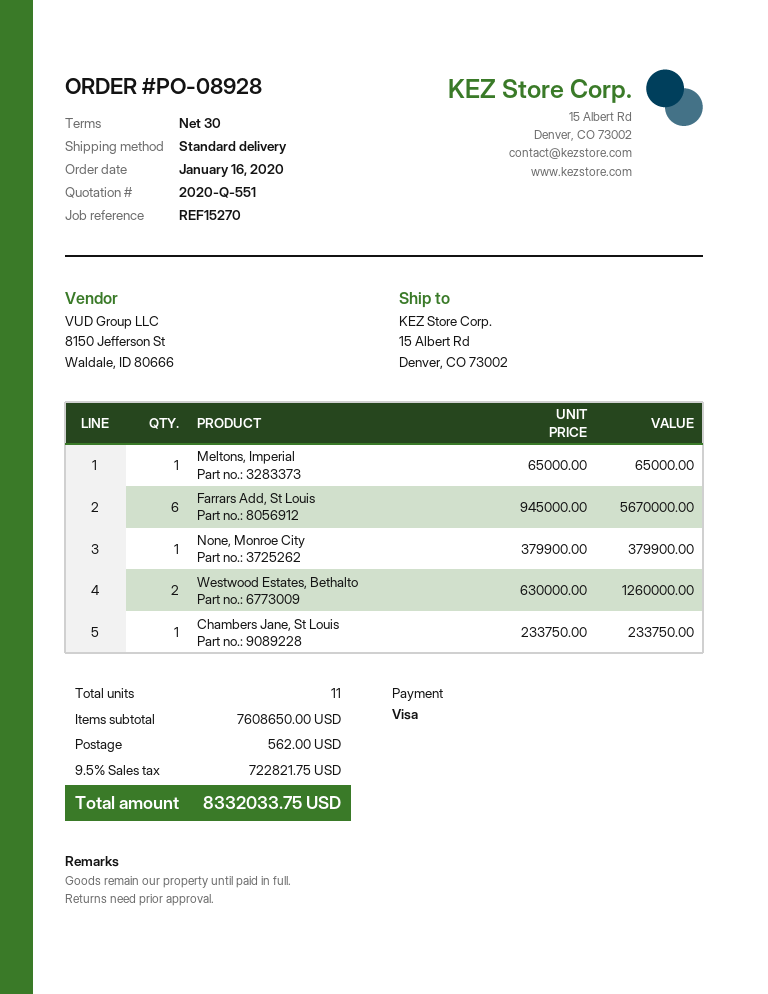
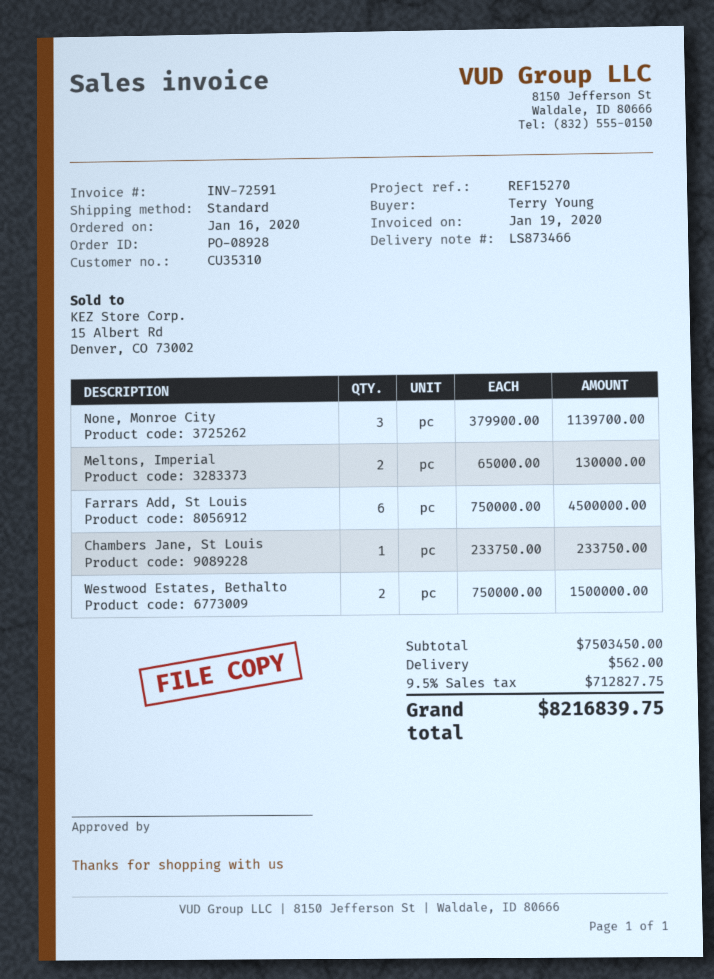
Meltons, Imperial: 1 x 65000.00 = 65000.00 -> 2 x 65000.00 = 130000.00
Farrars Add, St Louis: 6 x 945000.00 = 5670000.00 -> 6 x 750000.00 = 4500000.00
None, Monroe City: 1 x 379900.00 = 379900.00 -> 3 x 379900.00 = 1139700.00
Westwood Estates, Bethalto: 2 x 630000.00 = 1260000.00 -> 2 x 750000.00 = 1500000.00
subtotal: 7608650.00 -> 7503450.00
tax: 9.5% = 722821.75 -> 9.5% = 712827.75
total: 8332033.75 -> 8216839.75

